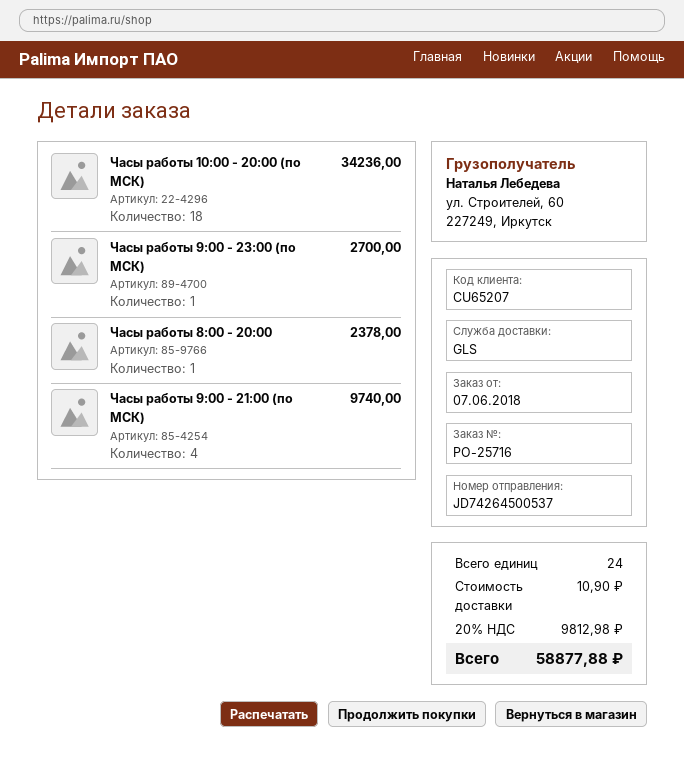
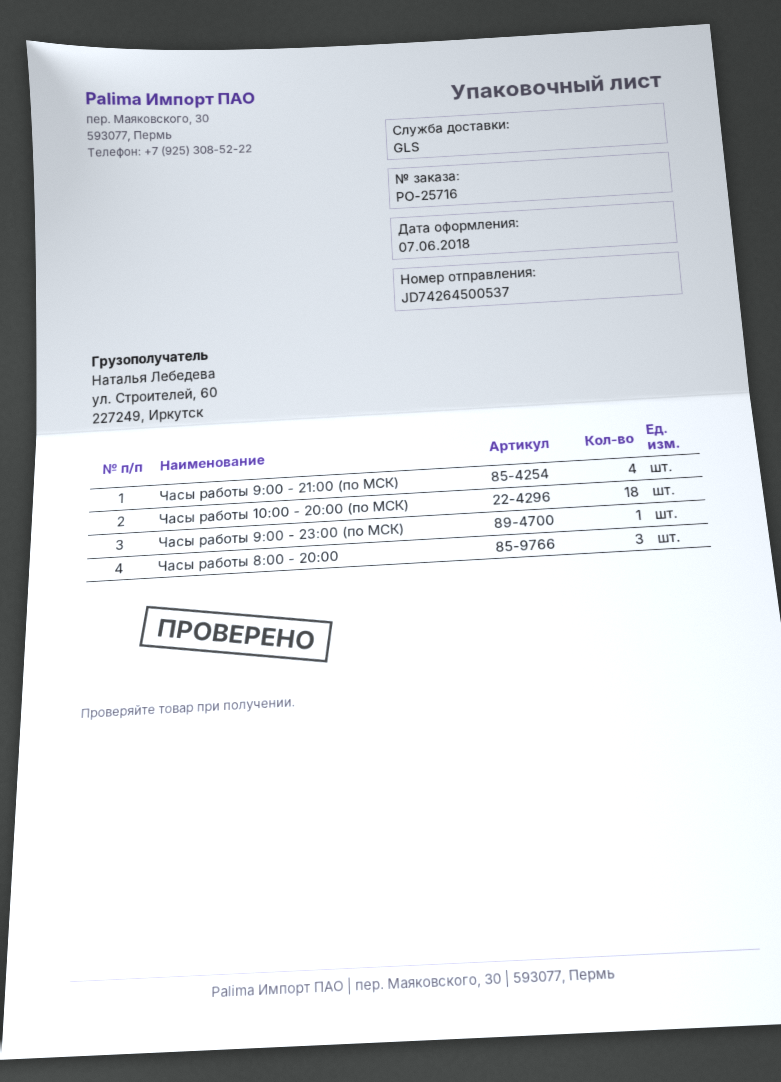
Часы работы 8:00 - 20:00: 1 -> 3

